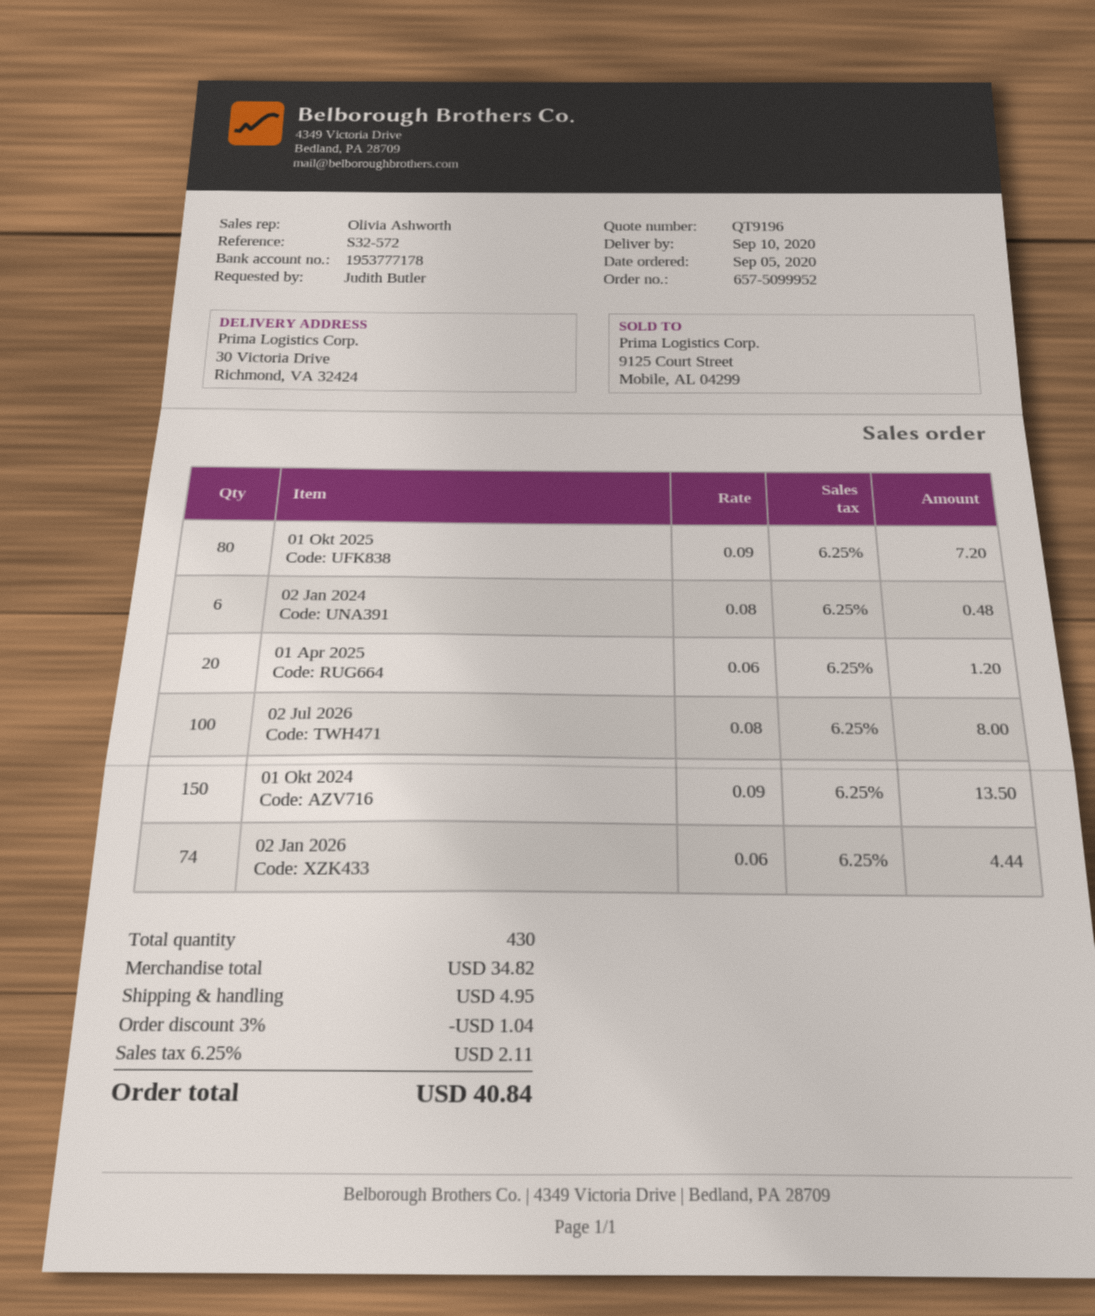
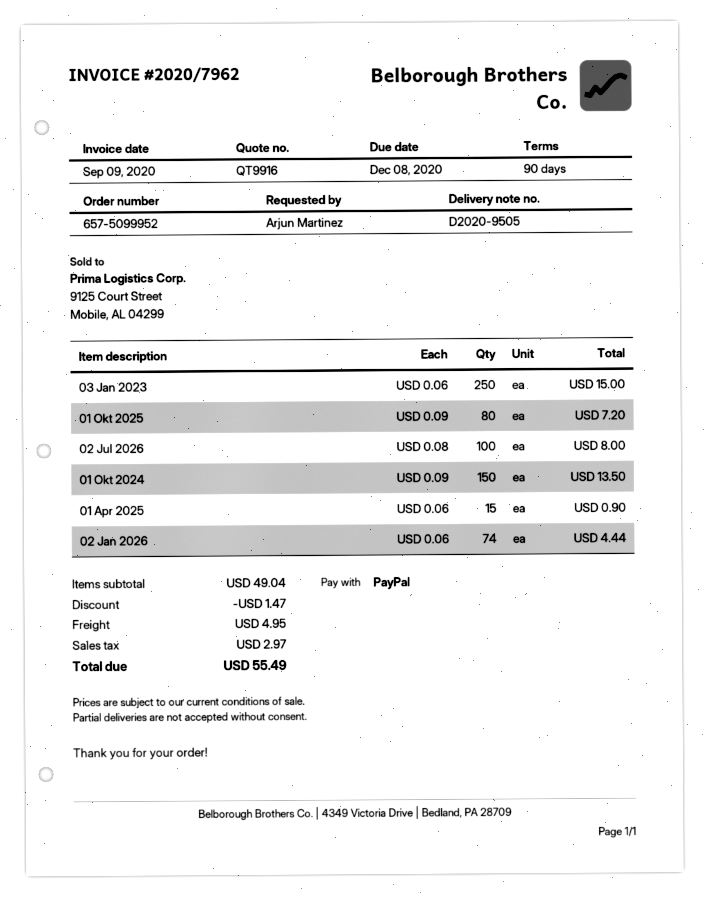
quote number: QT9196 -> QT9916
ordered by: Judith Butler -> Arjun Martinez
02 Jan 2024: 6 x 0.08 = 0.48 -> none
01 Apr 2025: 20 x 0.06 = 1.20 -> 15 x 0.06 = 0.90
03 Jan 2023: none -> 250 x 0.06 = 15.00
subtotal: 34.82 -> 49.04
discount: 1.04 -> 1.47
tax: 2.11 -> 2.97
total: 40.84 -> 55.49

